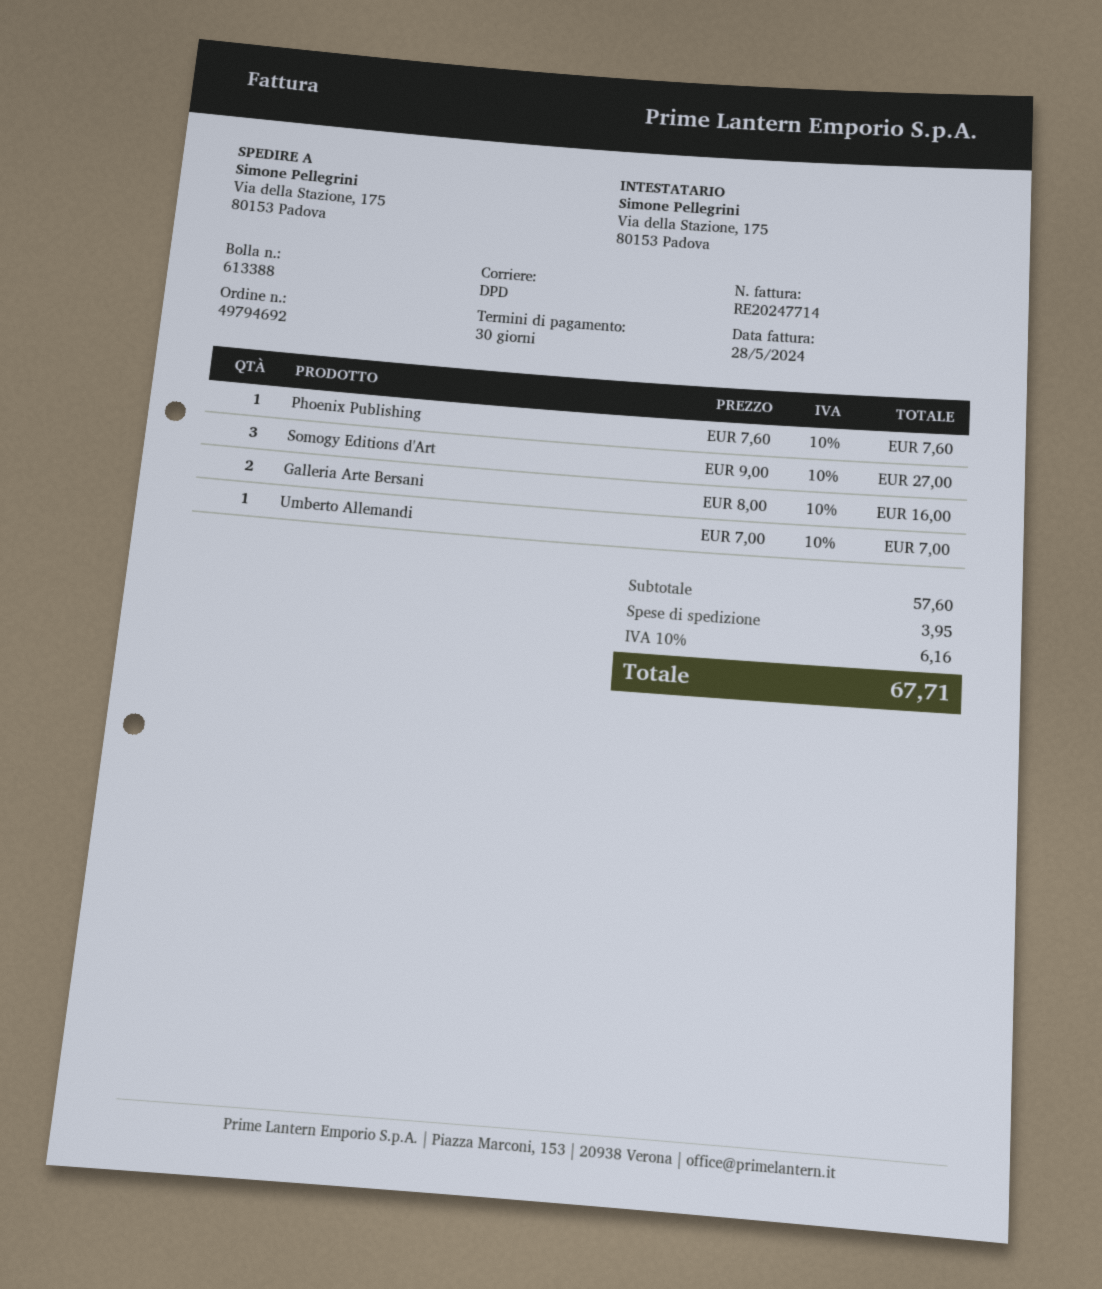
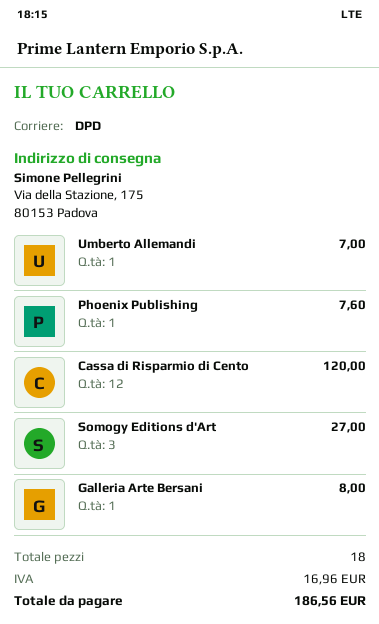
Galleria Arte Bersani: 2 for 16.00 -> 1 for 8.00
Cassa di Risparmio di Cento: none -> 12 for 120.00
shipping: 3.95 -> none
tax: 6.16 -> 16.96
total: 67.71 -> 186.56

